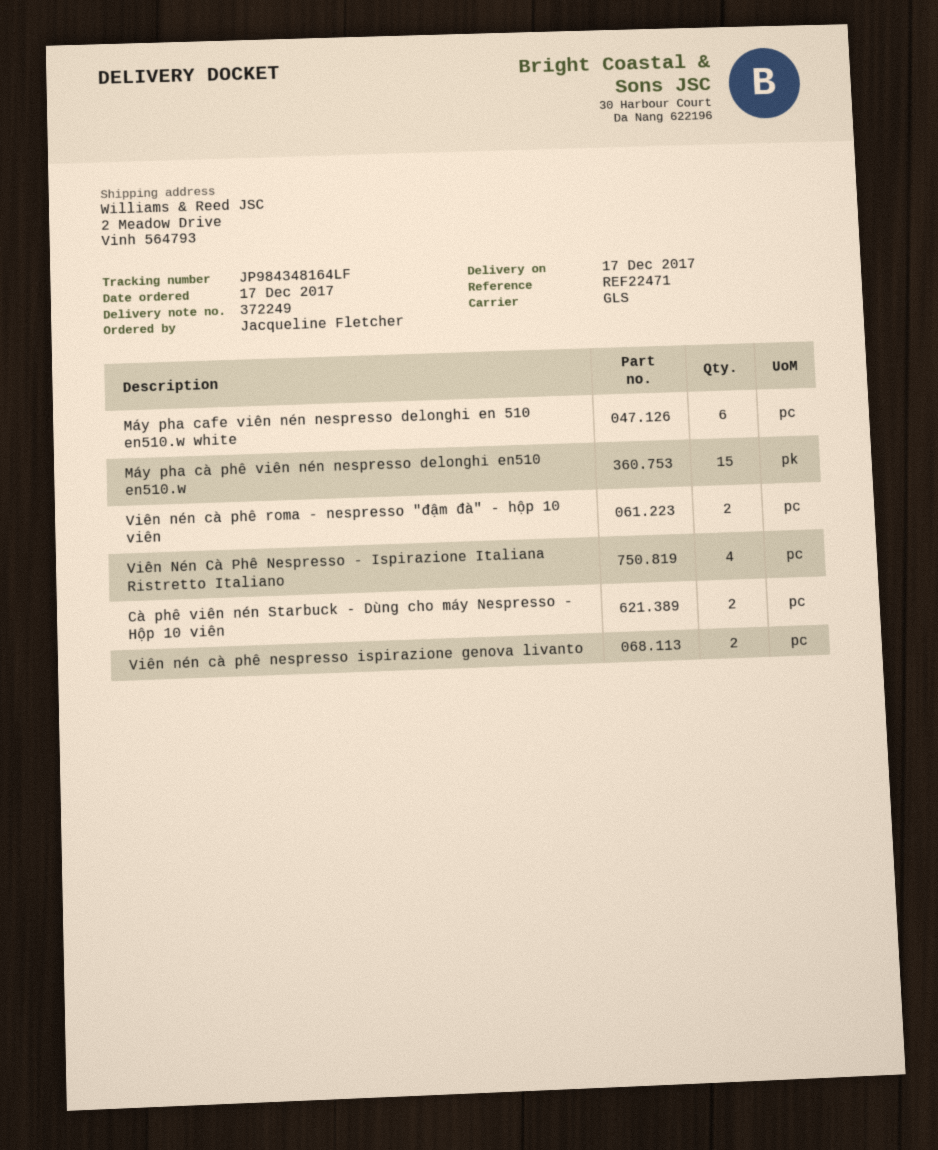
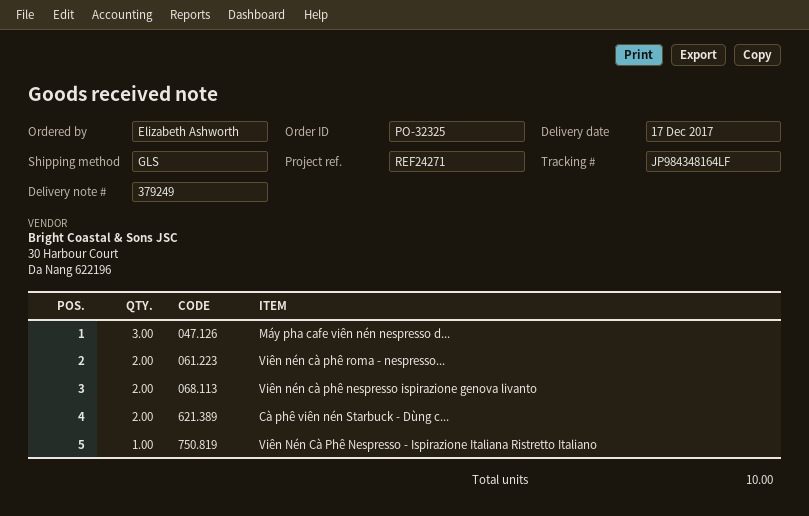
delivery note number: 372249 -> 379249
reference: REF22471 -> REF24271
ordered by: Jacqueline Fletcher -> Elizabeth Ashworth
Máy pha cafe viên nén nespresso delonghi en 510 en510.w white: 6 -> 3
Máy pha cà phê viên nén nespresso delonghi en510 en510.w: 15 -> none
Viên Nén Cà Phê Nespresso - Ispirazione Italiana Ristretto Italiano: 4 -> 1

